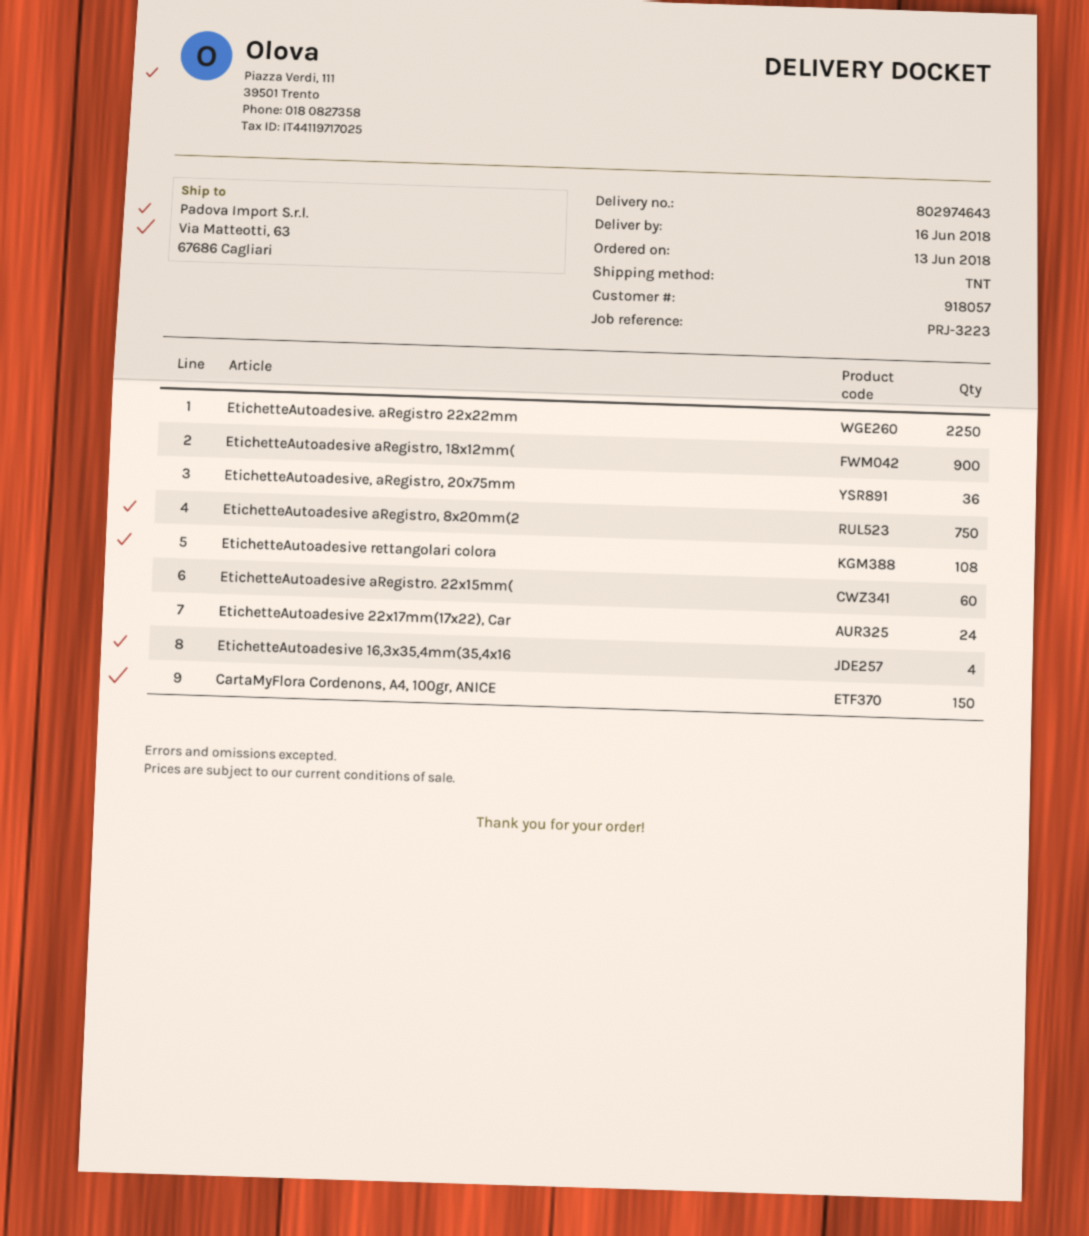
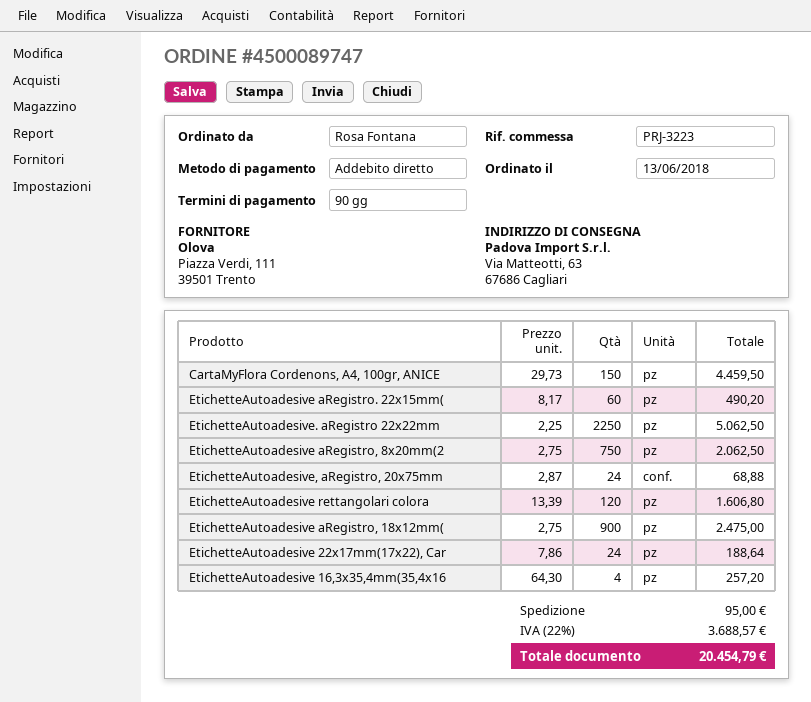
EtichetteAutoadesive, aRegistro, 20x75mm: 36 -> 24
EtichetteAutoadesive rettangolari colora: 108 -> 120

